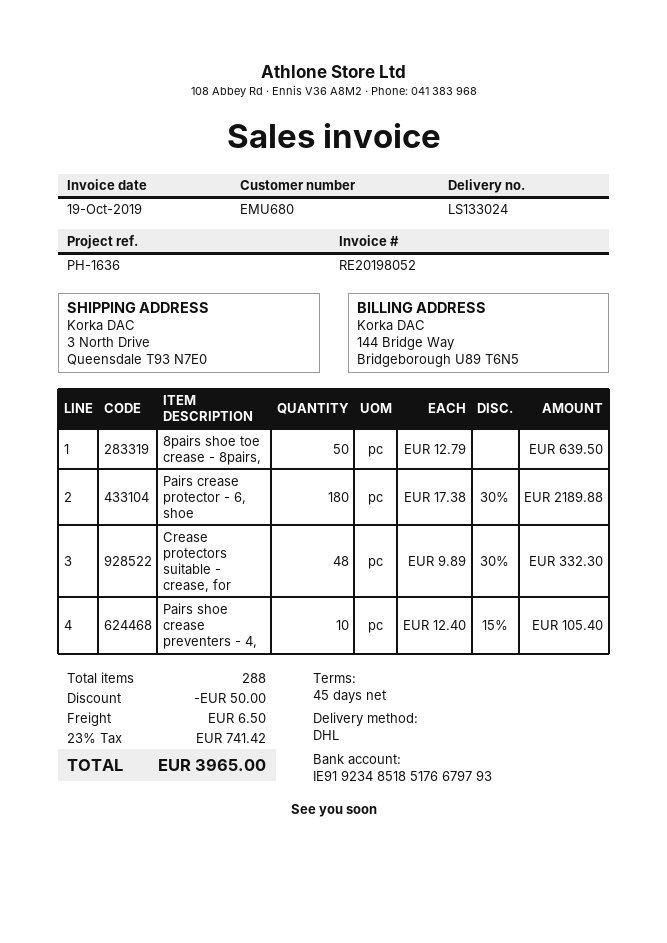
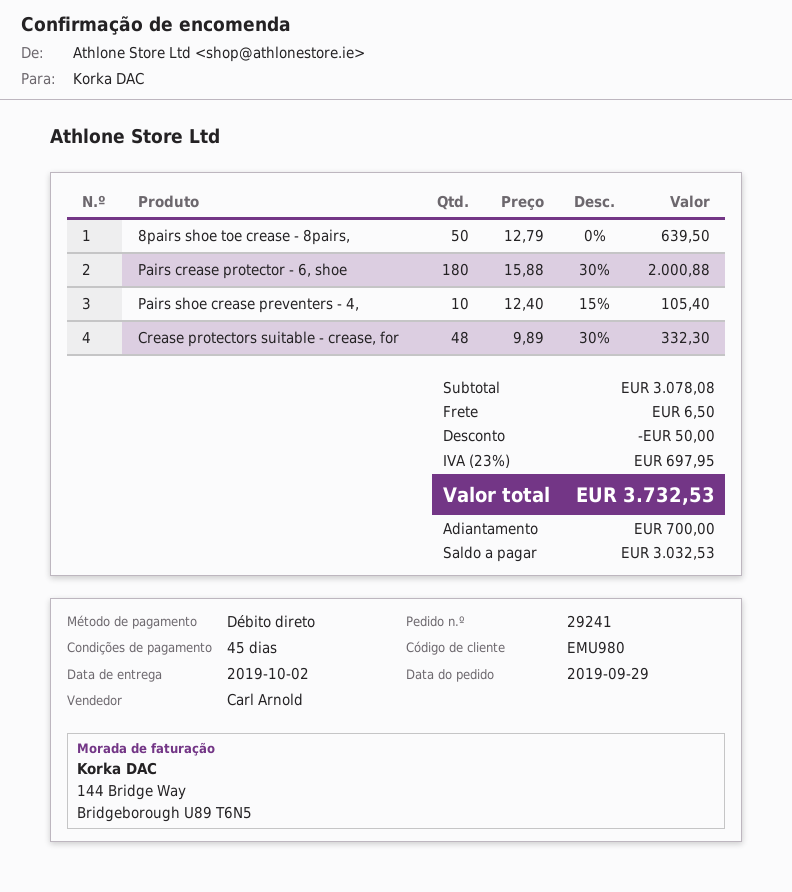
customer number: EMU680 -> EMU980
Pairs crease protector - 6, shoe: 180 x 17.38 - 30% = 2189.88 -> 180 x 15.88 - 30% = 2000.88
tax: 23% = 741.42 -> 23% = 697.95
total: 3965.00 -> 3732.53

